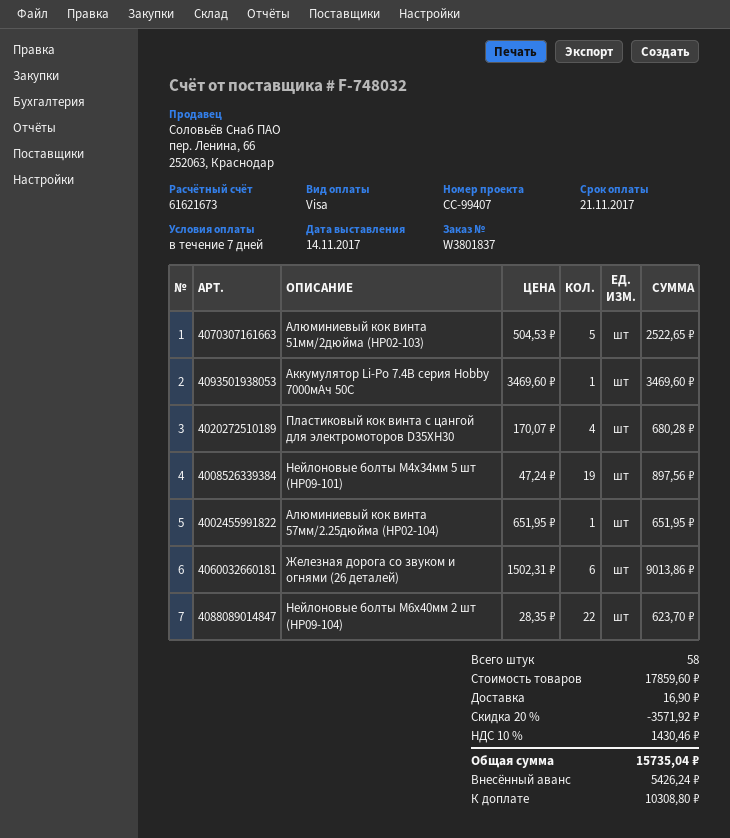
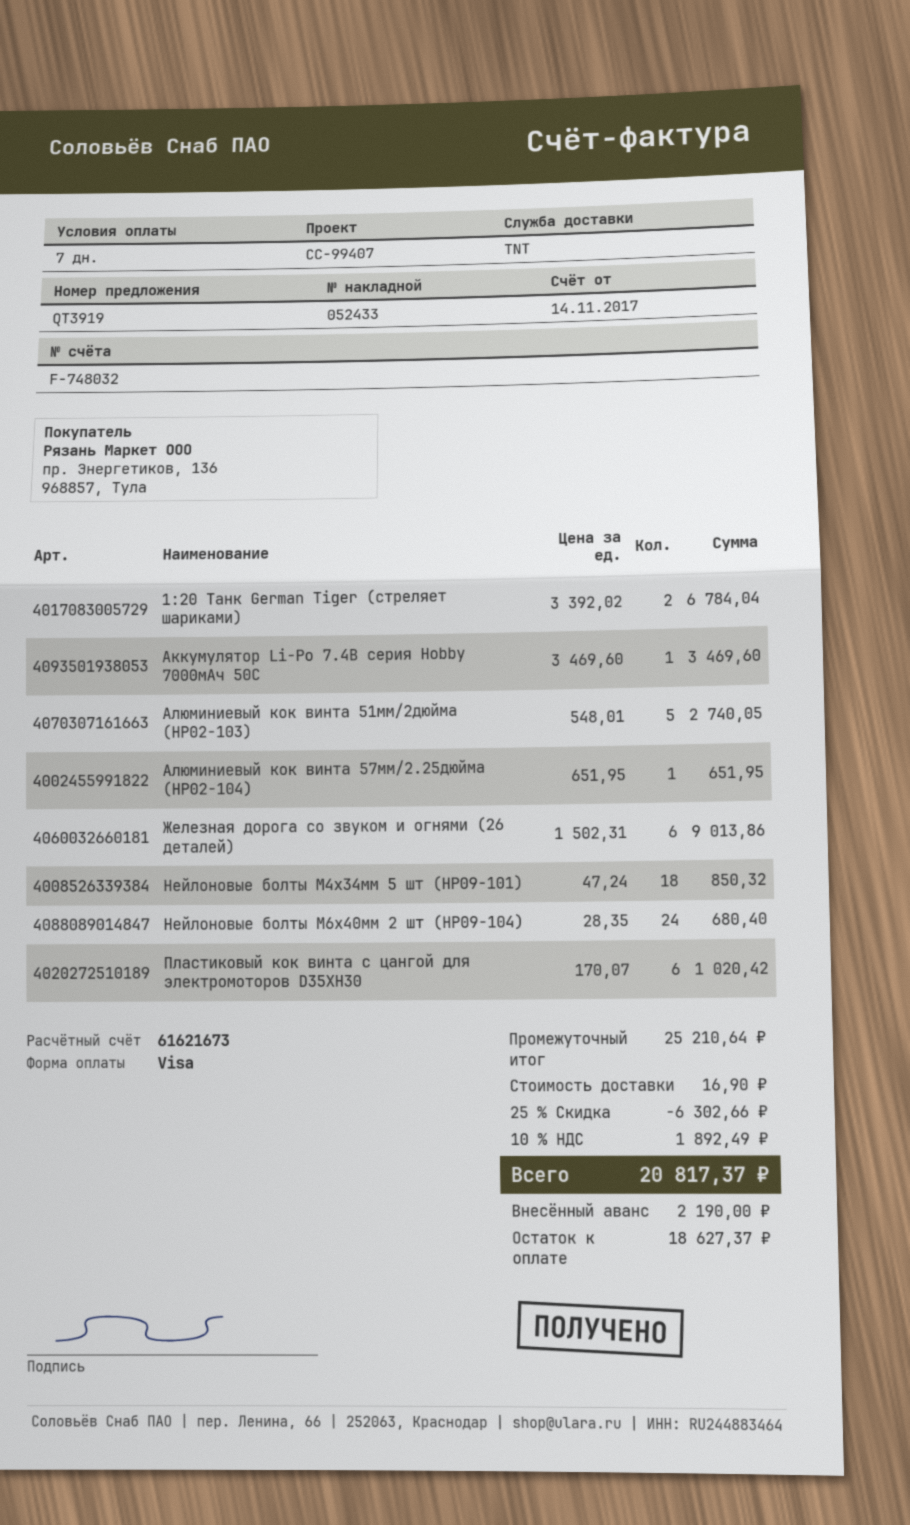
Алюминиевый кок винта 51мм/2дюйма (HP02-103): 5 x 504.53 = 2522.65 -> 5 x 548.01 = 2740.05
Пластиковый кок винта с цангой для электромоторов D35XH30: 4 x 170.07 = 680.28 -> 6 x 170.07 = 1020.42
Нейлоновые болты М4х34мм 5 шт (HP09-101): 19 x 47.24 = 897.56 -> 18 x 47.24 = 850.32
Нейлоновые болты М6х40мм 2 шт (HP09-104): 22 x 28.35 = 623.70 -> 24 x 28.35 = 680.40
1:20 Танк German Tiger (стреляет шариками): none -> 2 x 3392.02 = 6784.04
subtotal: 17859.60 -> 25210.64
discount: 20% = 3571.92 -> 25% = 6302.66
tax: 10% = 1430.46 -> 10% = 1892.49
total: 15735.04 -> 20817.37
deposit: 5426.24 -> 2190.00
balance: 10308.80 -> 18627.37

